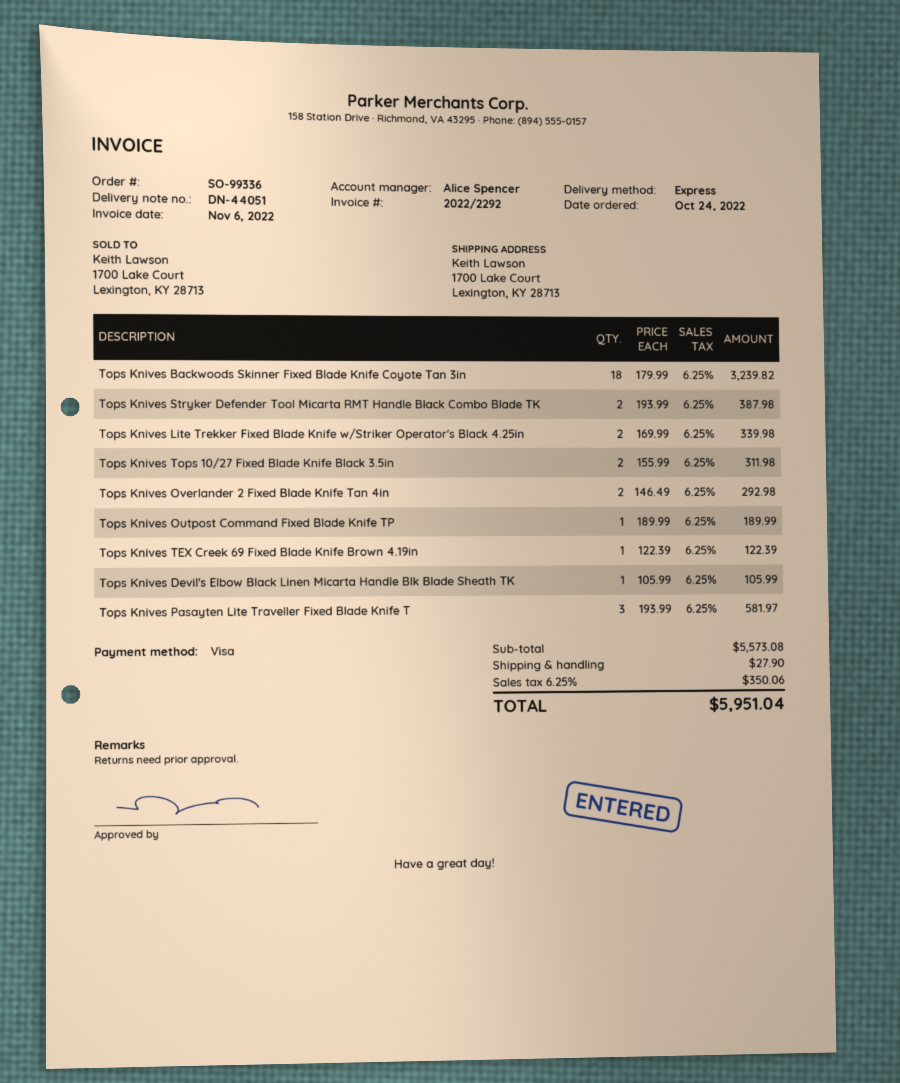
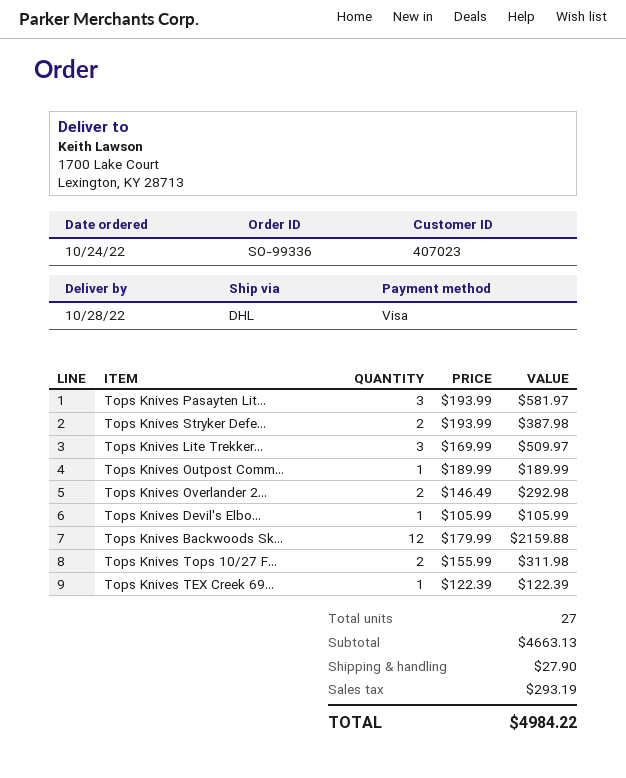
shipping method: express -> DHL
Tops Knives Backwoods Skinner Fixed Blade Knife Coyote Tan 3in: 18 x 179.99 = 3239.82 -> 12 x 179.99 = 2159.88
Tops Knives Lite Trekker Fixed Blade Knife w/Striker Operator's Black 4.25in: 2 x 169.99 = 339.98 -> 3 x 169.99 = 509.97
subtotal: 5573.08 -> 4663.13
tax: 350.06 -> 293.19
total: 5951.04 -> 4984.22

